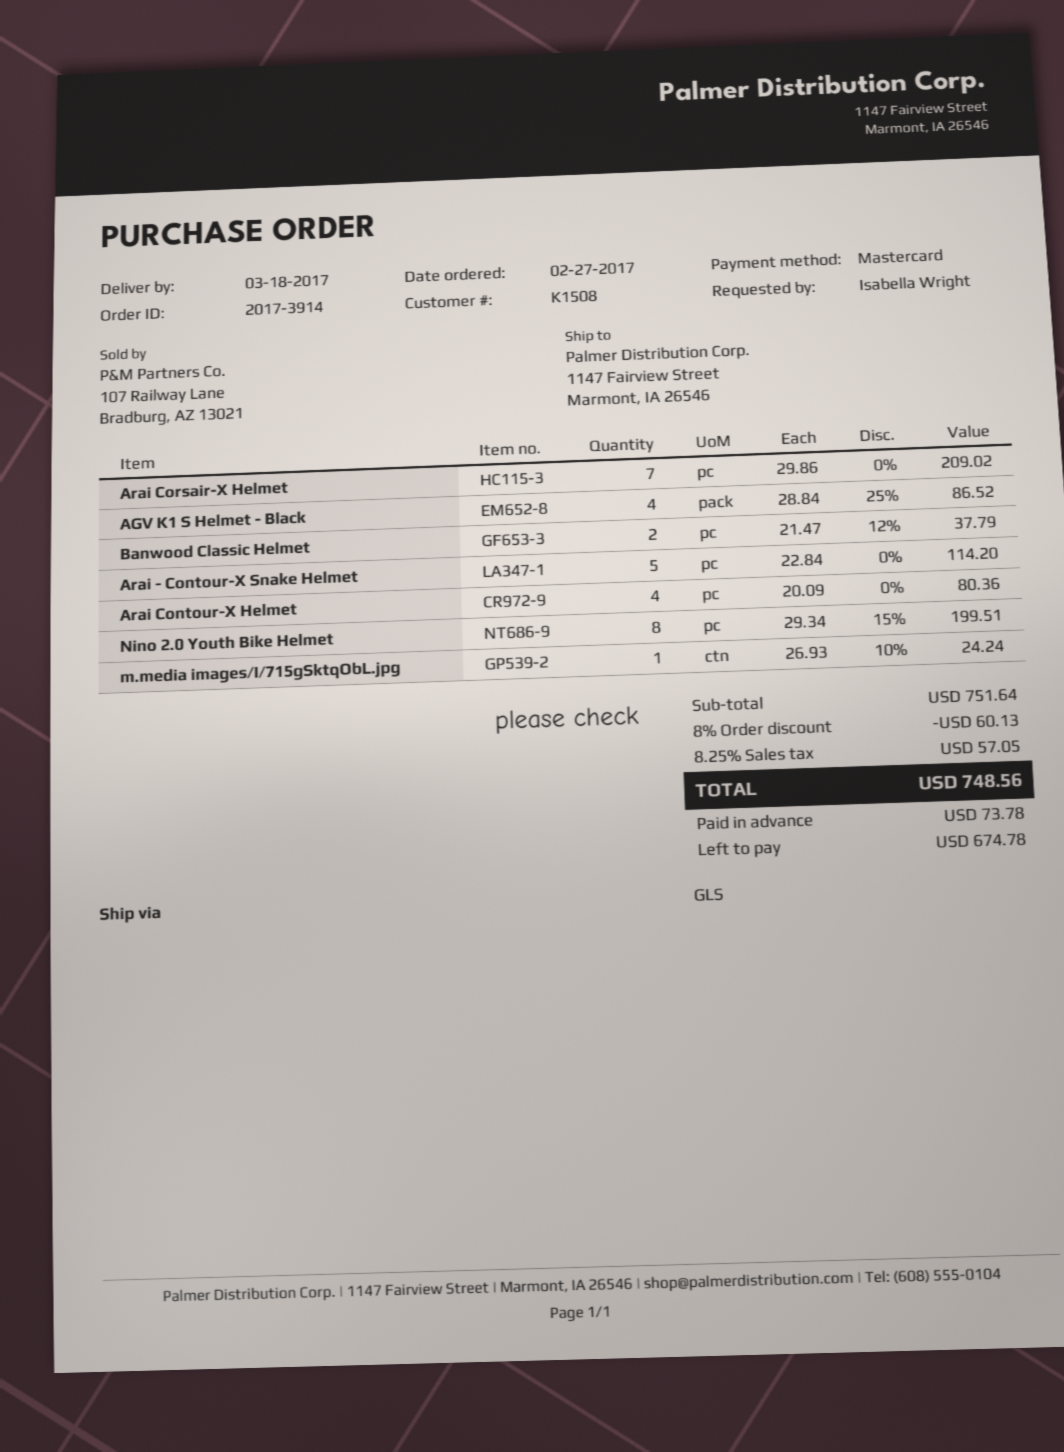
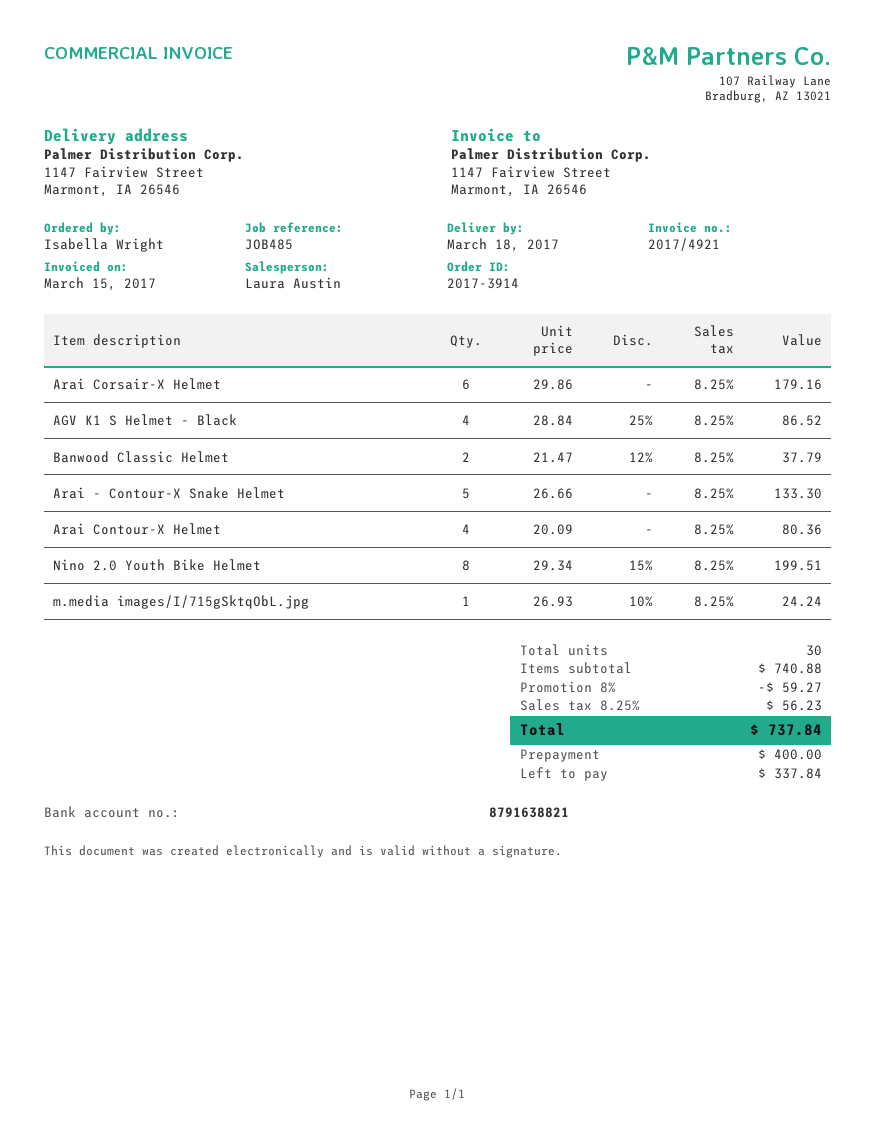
Arai Corsair-X Helmet: 7 x 29.86 = 209.02 -> 6 x 29.86 = 179.16
Arai - Contour-X Snake Helmet: 5 x 22.84 = 114.20 -> 5 x 26.66 = 133.30
subtotal: 751.64 -> 740.88
discount: 8% = 60.13 -> 8% = 59.27
tax: 8.25% = 57.05 -> 8.25% = 56.23
total: 748.56 -> 737.84
deposit: 73.78 -> 400.00
balance: 674.78 -> 337.84

